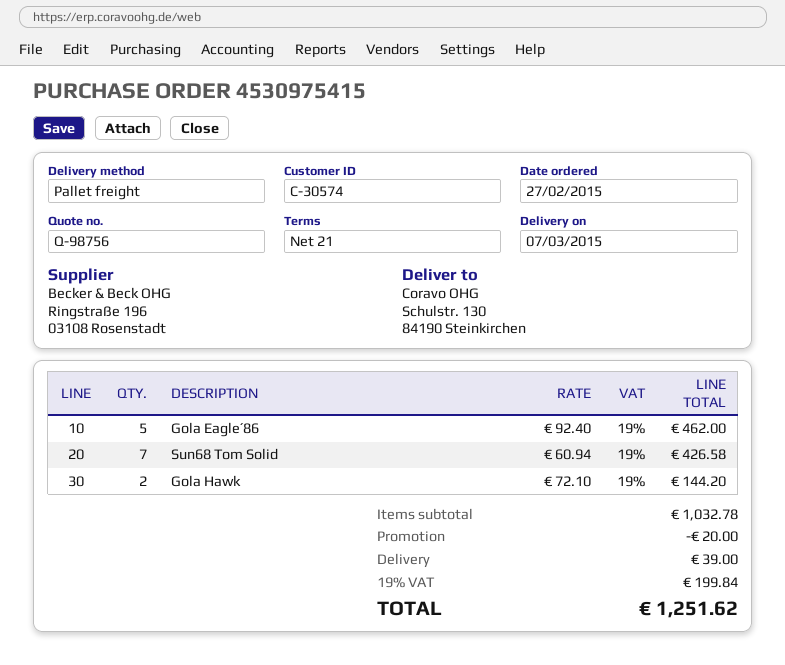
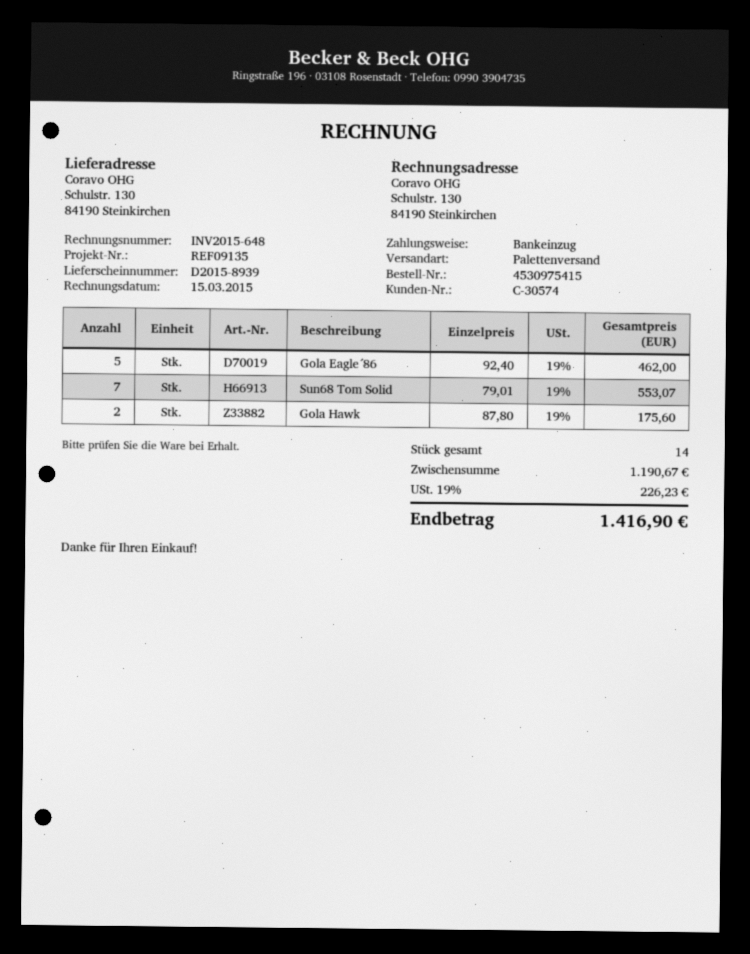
Sun68 Tom Solid: 7 x 60.94 = 426.58 -> 7 x 79.01 = 553.07
Gola Hawk: 2 x 72.10 = 144.20 -> 2 x 87.80 = 175.60
subtotal: 1032.78 -> 1190.67
discount: 20.00 -> none
shipping: 39.00 -> none
tax: 19% = 199.84 -> 19% = 226.23
total: 1251.62 -> 1416.90

